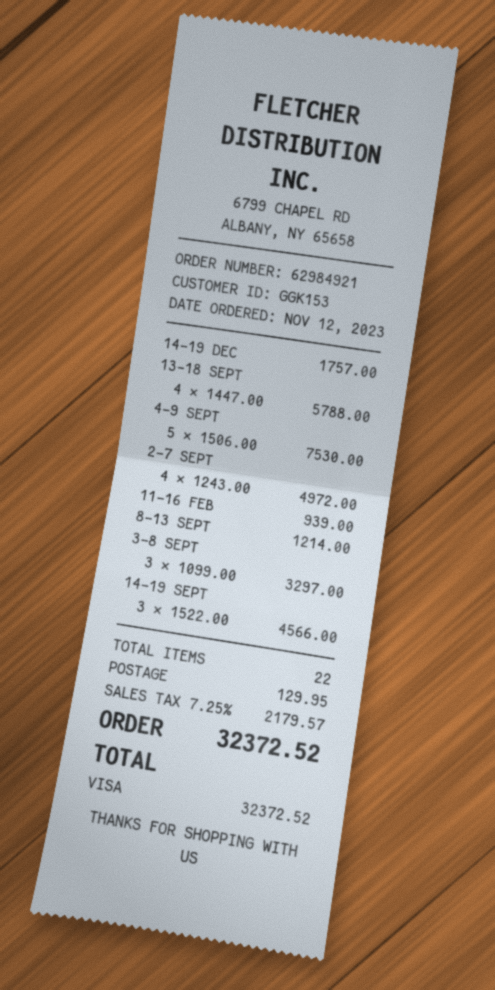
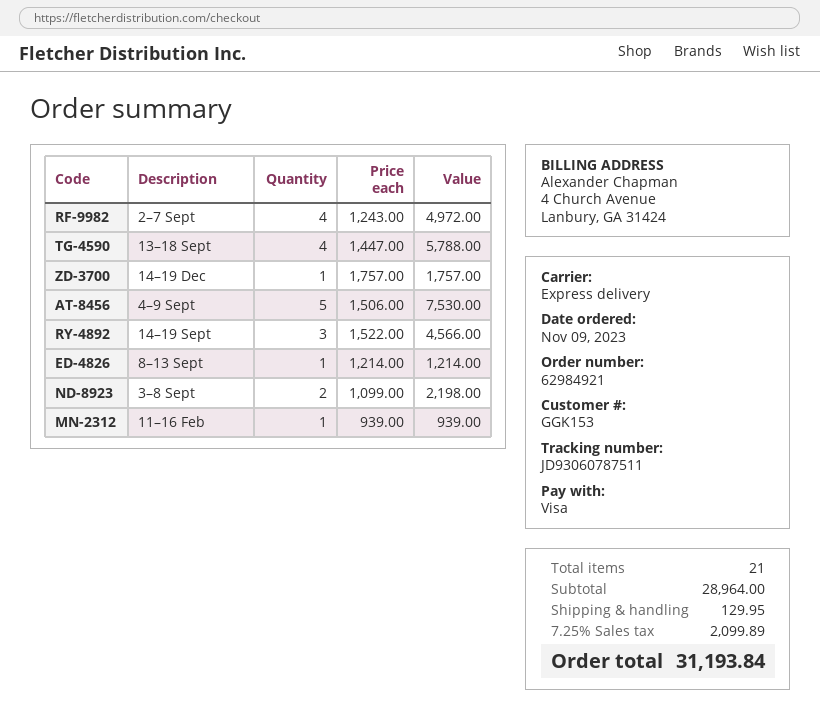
order date: 2023-11-12 -> 2023-11-09
3–8 SEPT: 3 x 1099.00 = 3297.00 -> 2 x 1099.00 = 2198.00
total quantity: 22 -> 21
tax: 7.25% = 2179.57 -> 7.25% = 2099.89
total: 32372.52 -> 31193.84

